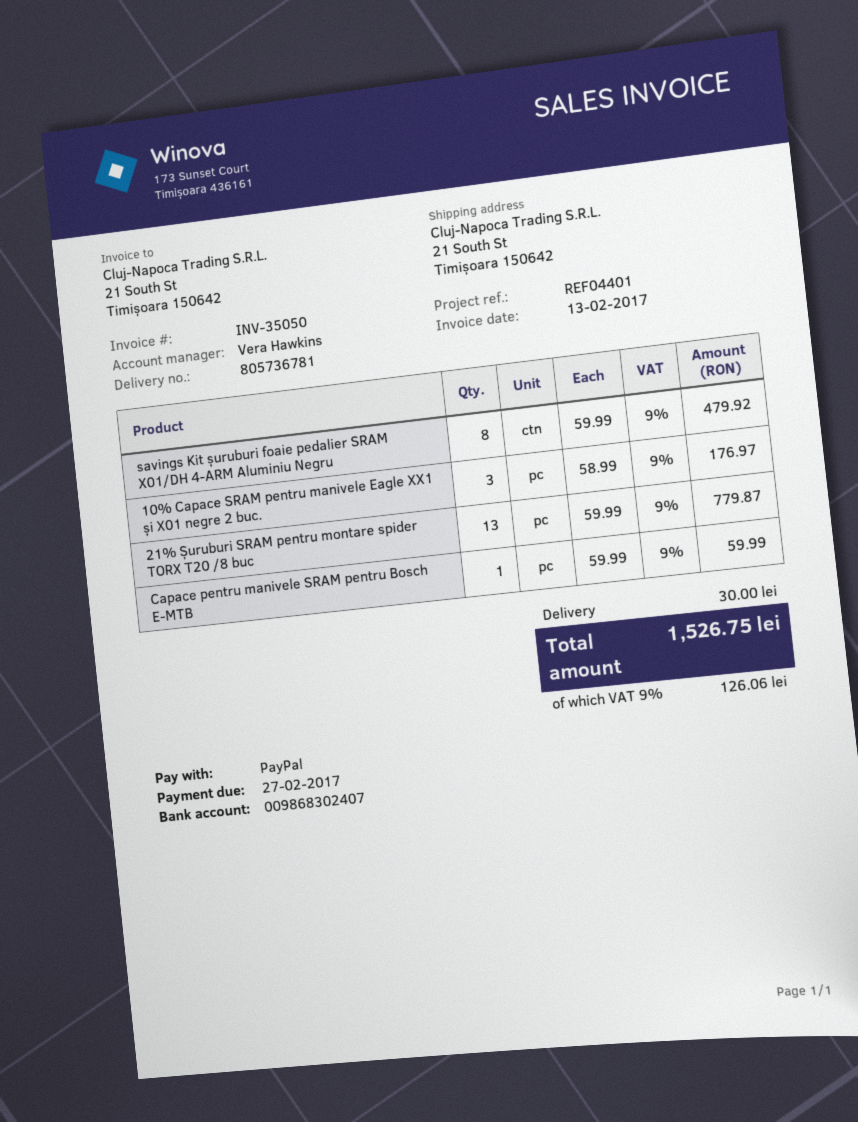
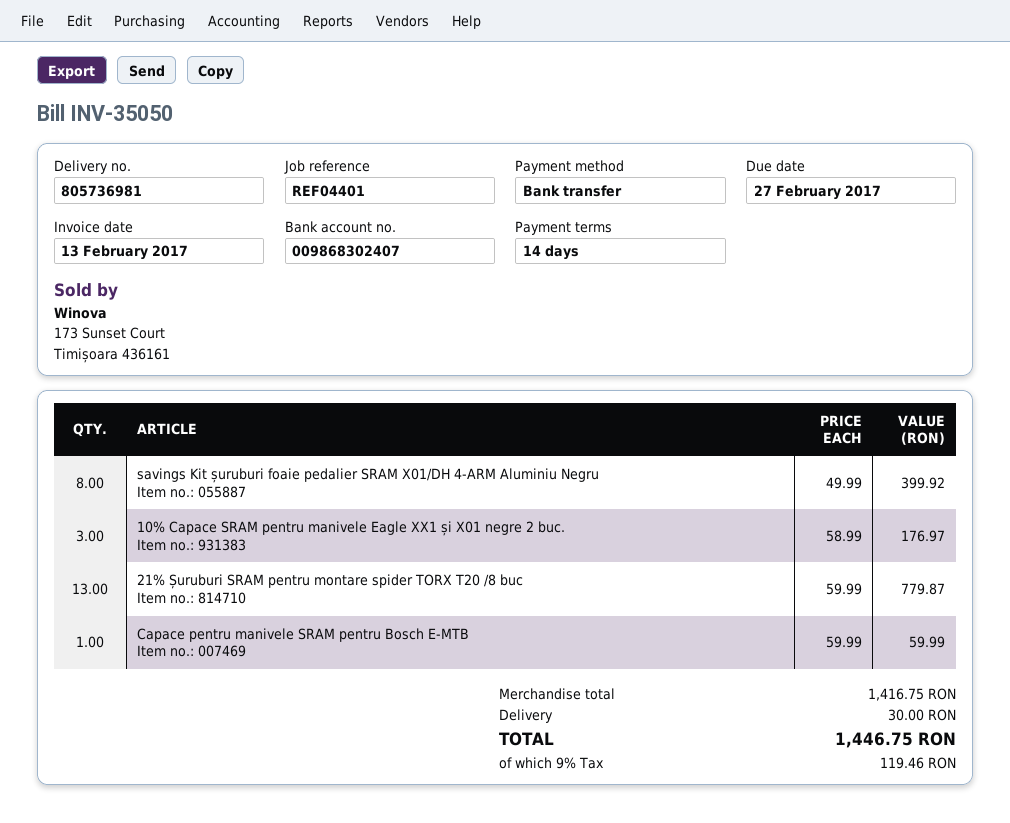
delivery note number: 805736781 -> 805736981
payment method: PayPal -> bank transfer
savings Kit șuruburi foaie pedalier SRAM X01/DH 4-ARM Aluminiu Negru: 8 x 59.99 = 479.92 -> 8 x 49.99 = 399.92
tax: 9% = 126.06 -> 9% = 119.46
total: 1526.75 -> 1446.75

